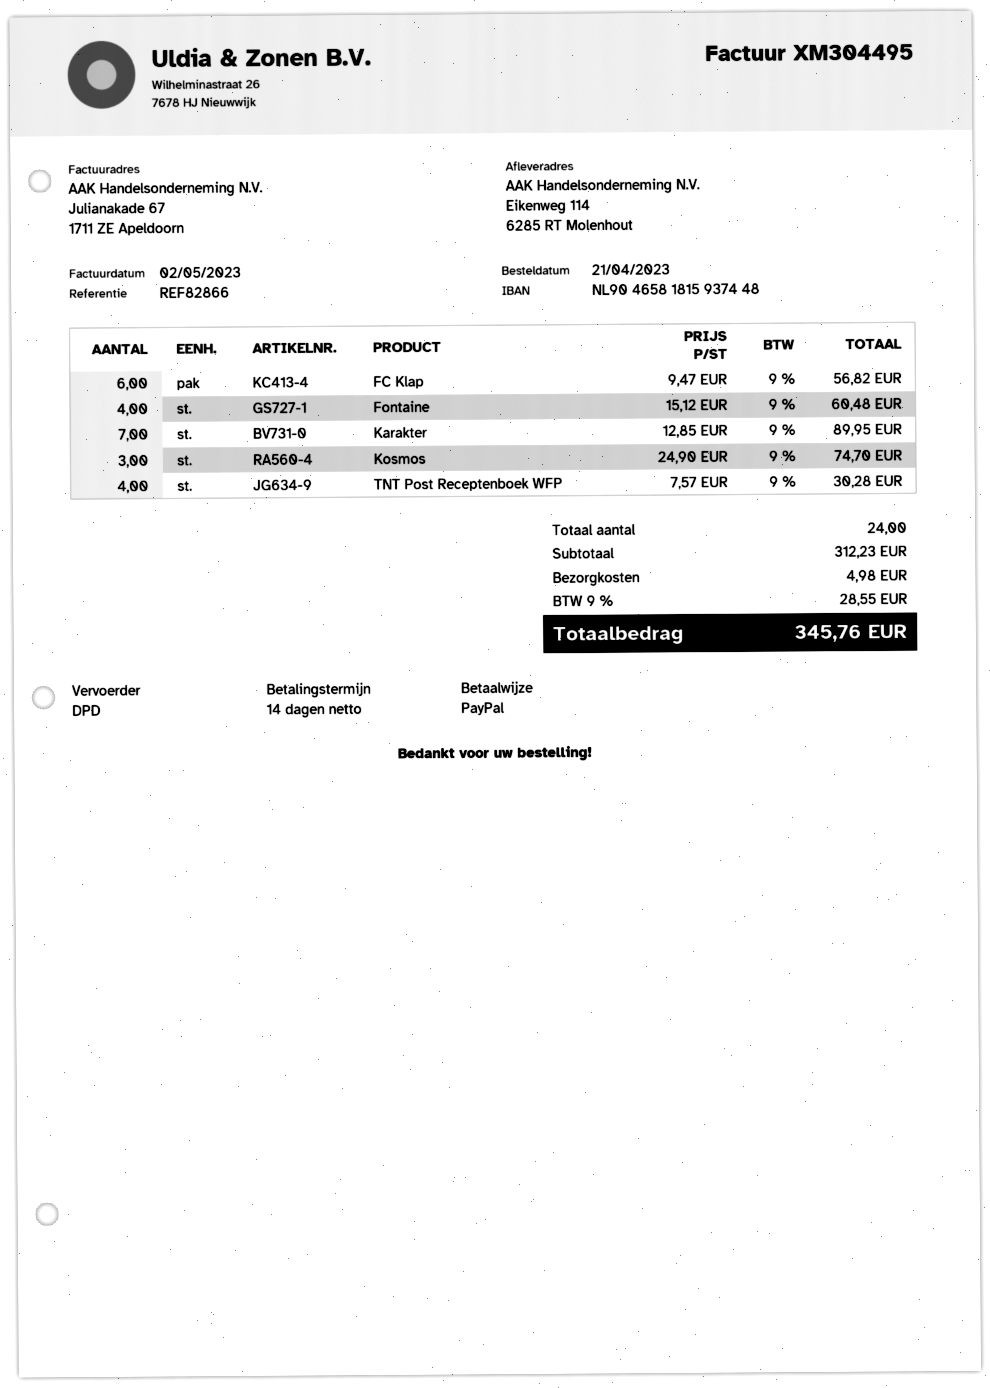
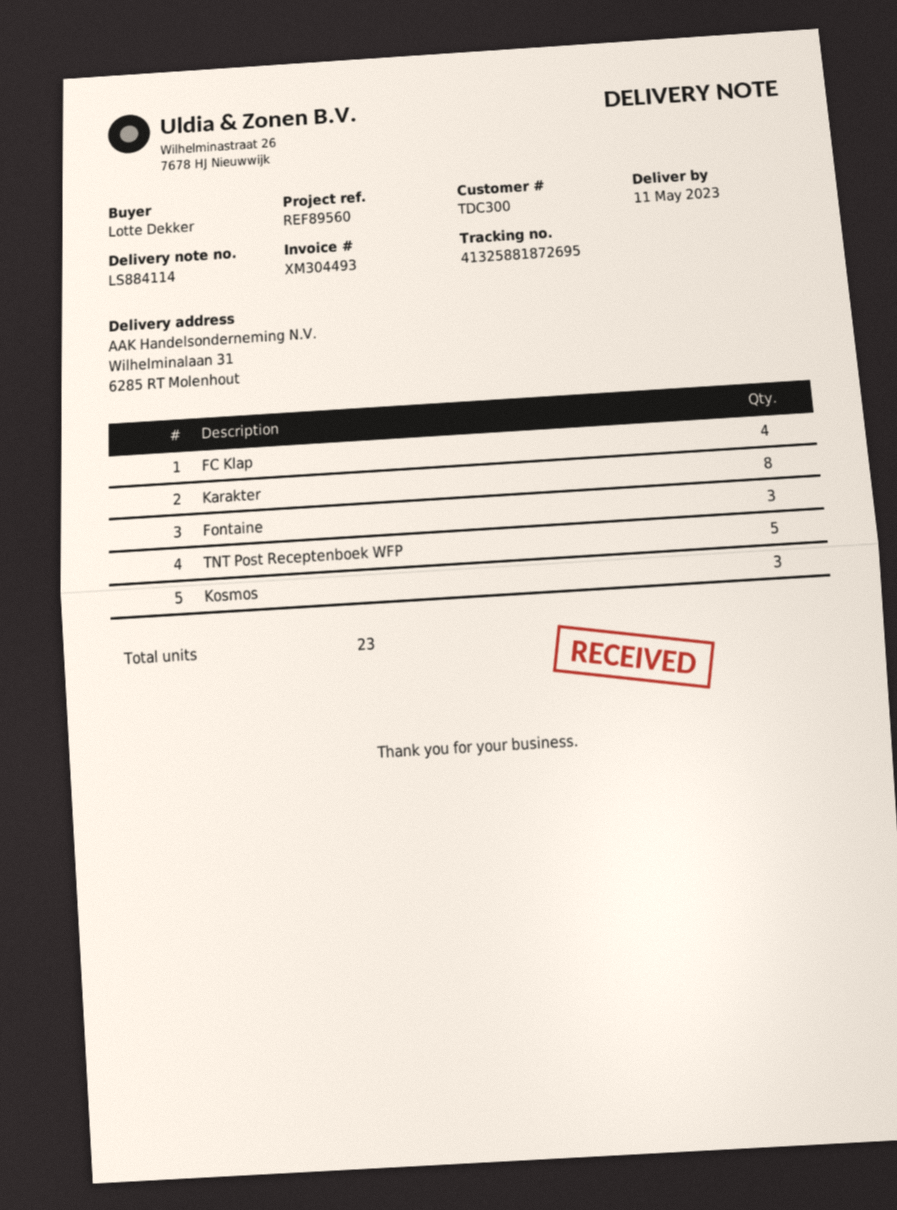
invoice number: XM304495 -> XM304493
reference: REF82866 -> REF89560
ship to: Eikenweg 114, 6285 RT Molenhout -> Wilhelminalaan 31, 6285 RT Molenhout
FC Klap: 6 -> 4
Fontaine: 4 -> 3
Karakter: 7 -> 8
TNT Post Receptenboek WFP: 4 -> 5
total quantity: 24 -> 23

